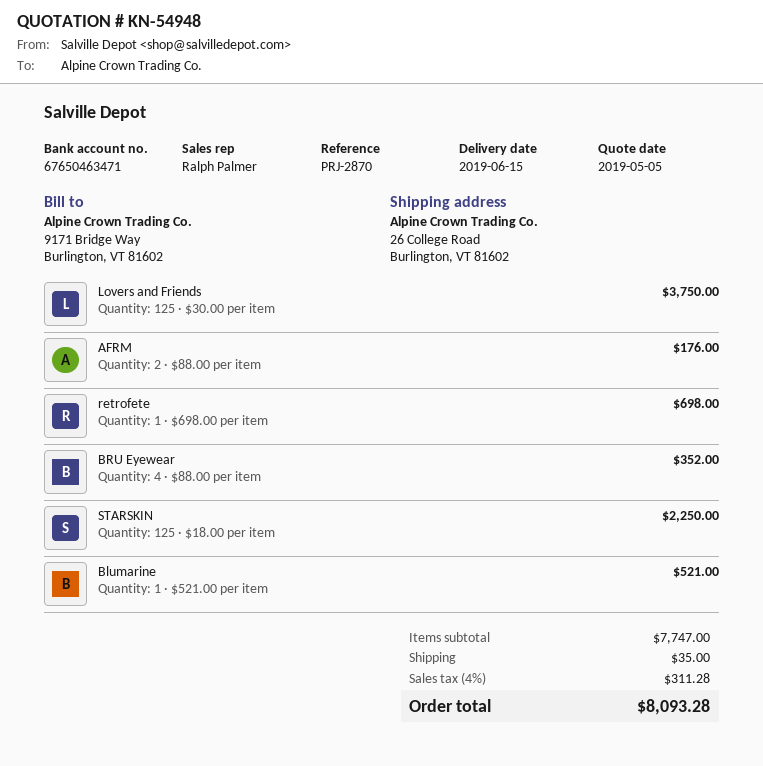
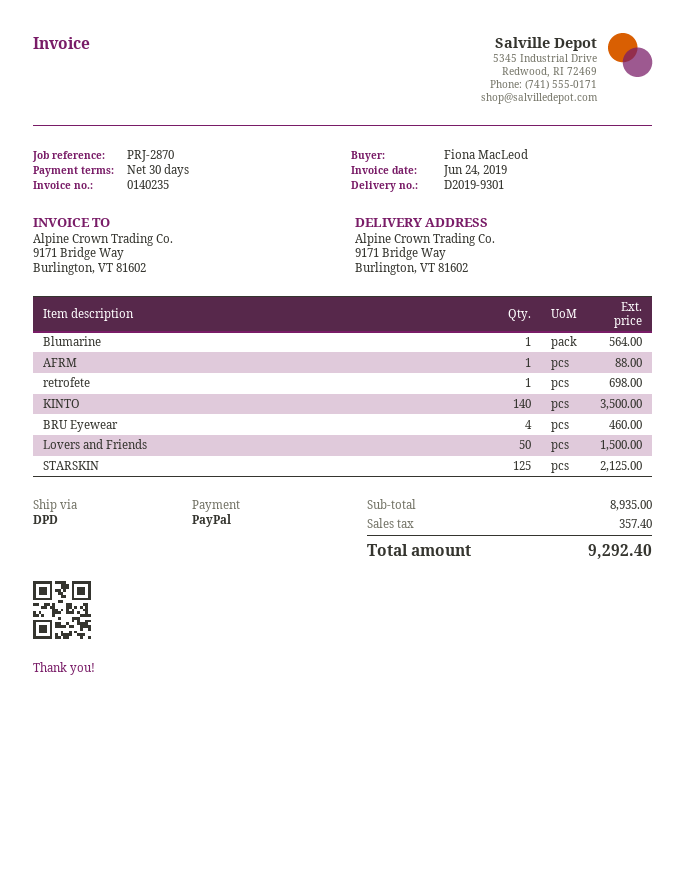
ship to: 26 College Road, Burlington, VT 81602 -> 9171 Bridge Way, Burlington, VT 81602
Lovers and Friends: 125 for 3750.00 -> 50 for 1500.00
AFRM: 2 for 176.00 -> 1 for 88.00
BRU Eyewear: 4 for 352.00 -> 4 for 460.00
STARSKIN: 125 for 2250.00 -> 125 for 2125.00
Blumarine: 1 for 521.00 -> 1 for 564.00
KINTO: none -> 140 for 3500.00
subtotal: 7747.00 -> 8935.00
shipping: 35.00 -> none
tax: 311.28 -> 357.40
total: 8093.28 -> 9292.40

